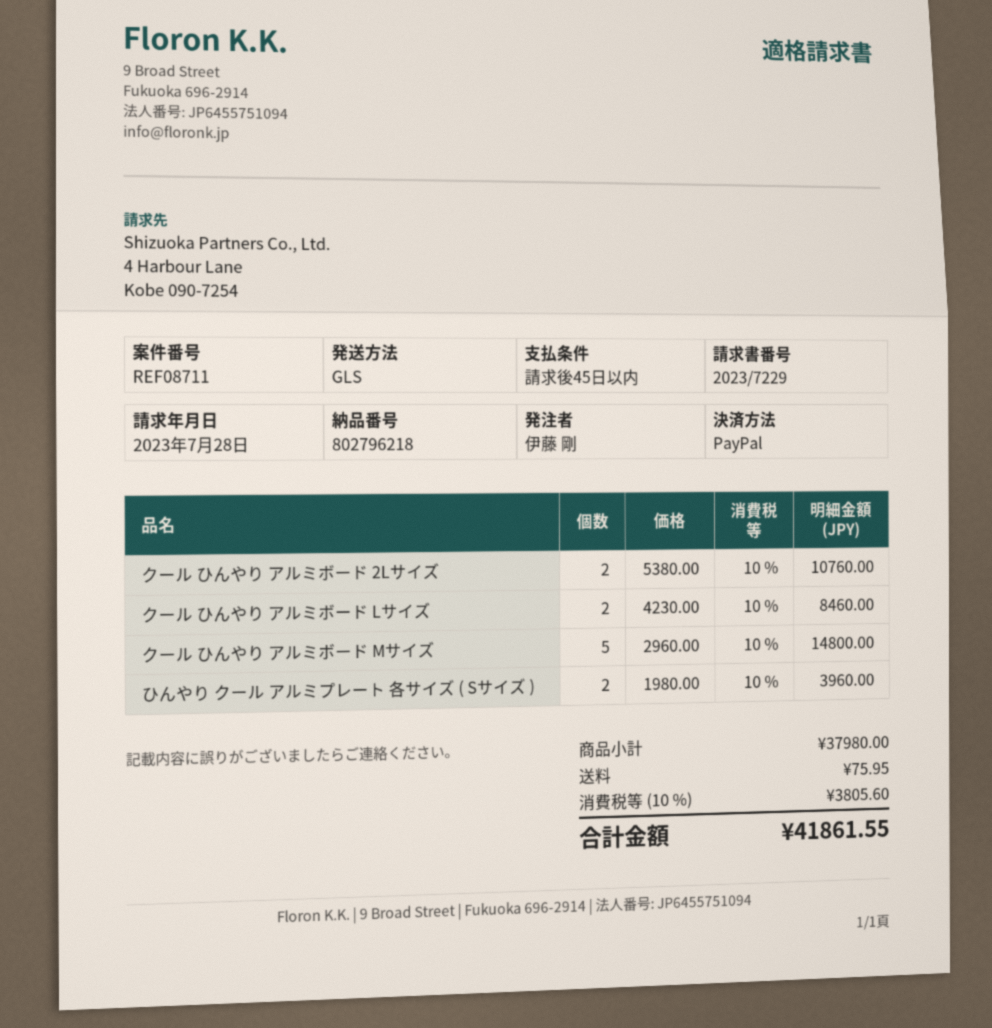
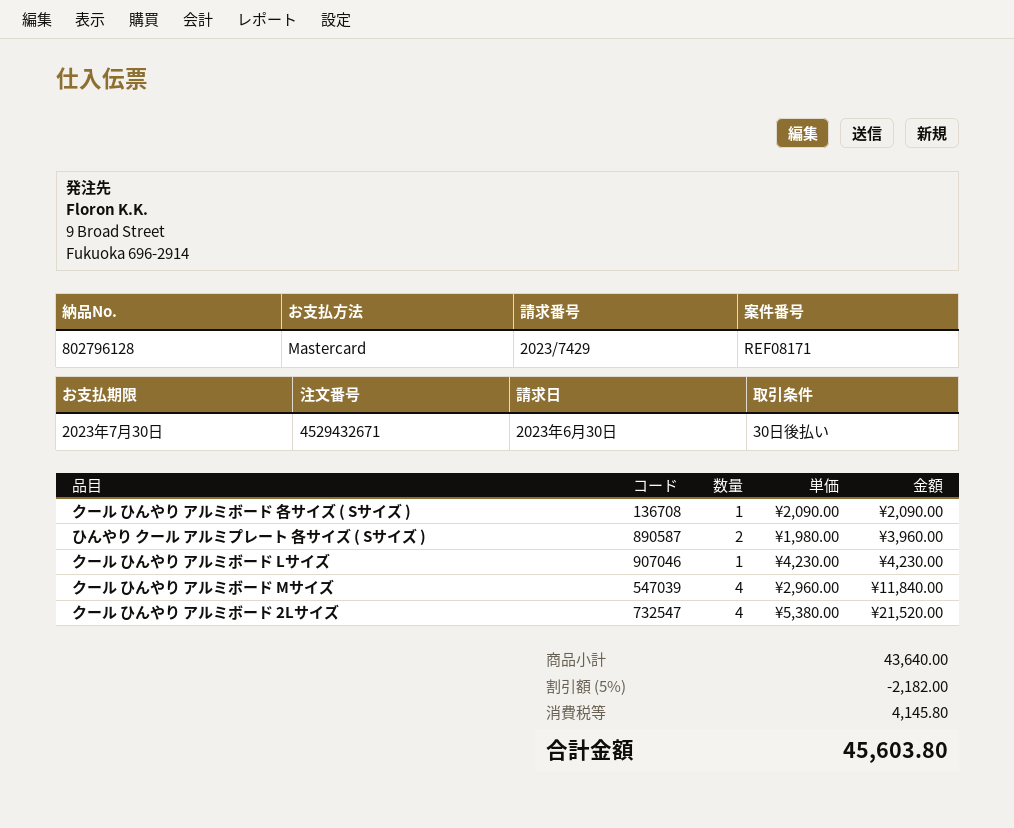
delivery note number: 802796218 -> 802796128
invoice number: 2023/7229 -> 2023/7429
invoice date: 2023-07-28 -> 2023-06-30
payment terms: 45 days -> 30 days
reference: REF08711 -> REF08171
payment method: PayPal -> Mastercard
クール ひんやり アルミボード 2Lサイズ: 2 x 5380.00 = 10760.00 -> 4 x 5380.00 = 21520.00
クール ひんやり アルミボード Lサイズ: 2 x 4230.00 = 8460.00 -> 1 x 4230.00 = 4230.00
クール ひんやり アルミボード Mサイズ: 5 x 2960.00 = 14800.00 -> 4 x 2960.00 = 11840.00
クール ひんやり アルミボード 各サイズ ( Sサイズ ): none -> 1 x 2090.00 = 2090.00
subtotal: 37980.00 -> 43640.00
discount: none -> 5% = 2182.00
shipping: 75.95 -> none
tax: 3805.60 -> 4145.80
total: 41861.55 -> 45603.80

